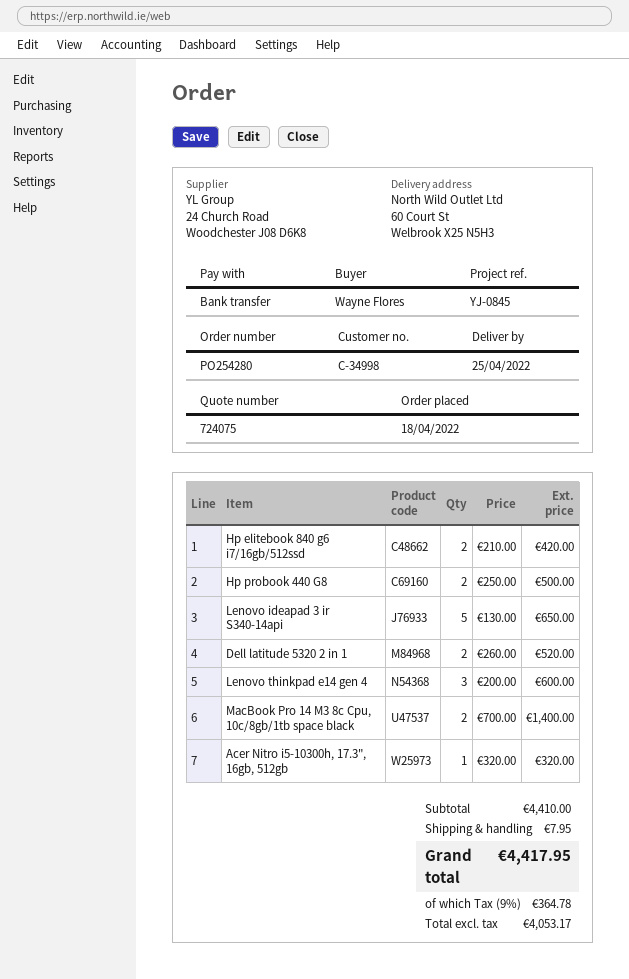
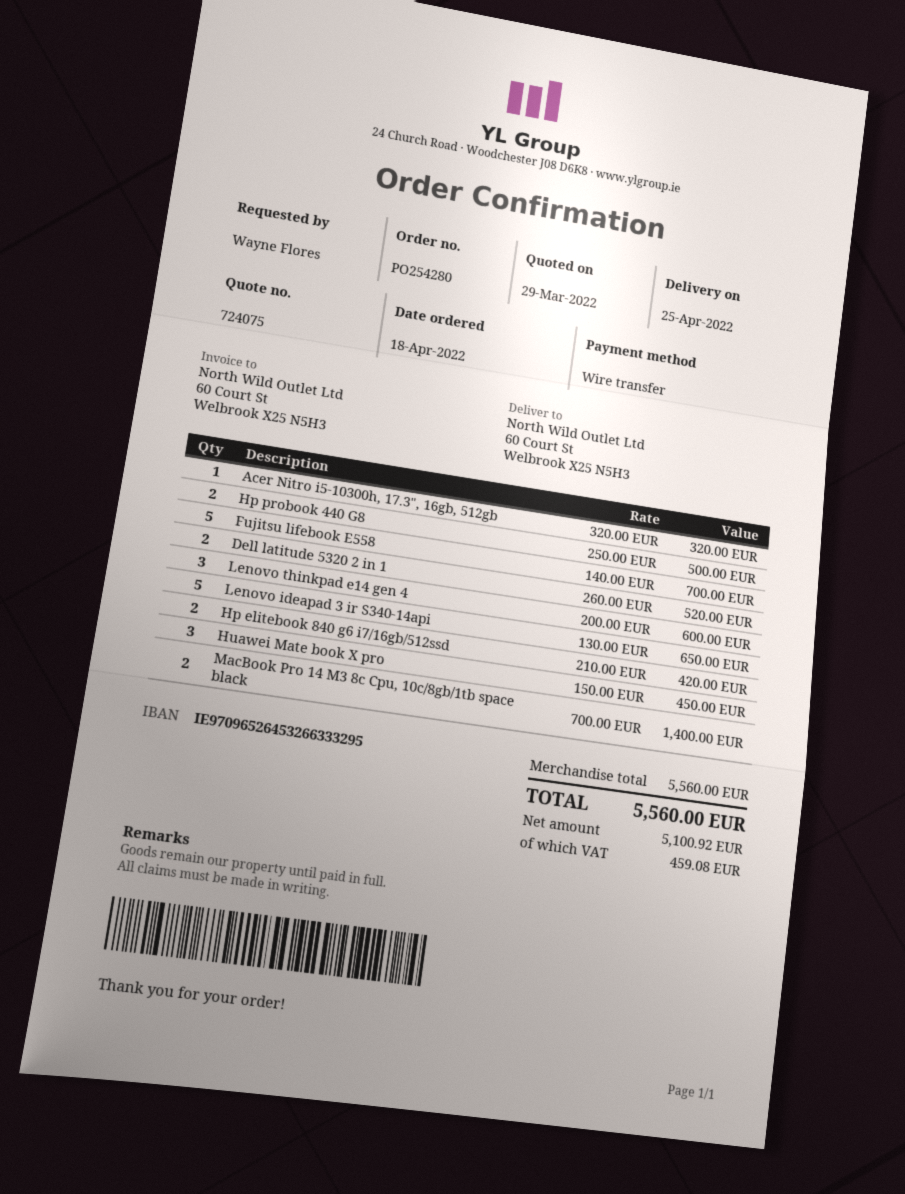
Fujitsu lifebook E558: none -> 5 x 140.00 = 700.00
Huawei Mate book X pro: none -> 3 x 150.00 = 450.00
subtotal: 4410.00 -> 5560.00
shipping: 7.95 -> none
net: 4053.17 -> 5100.92
tax: 364.78 -> 459.08
total: 4417.95 -> 5560.00

